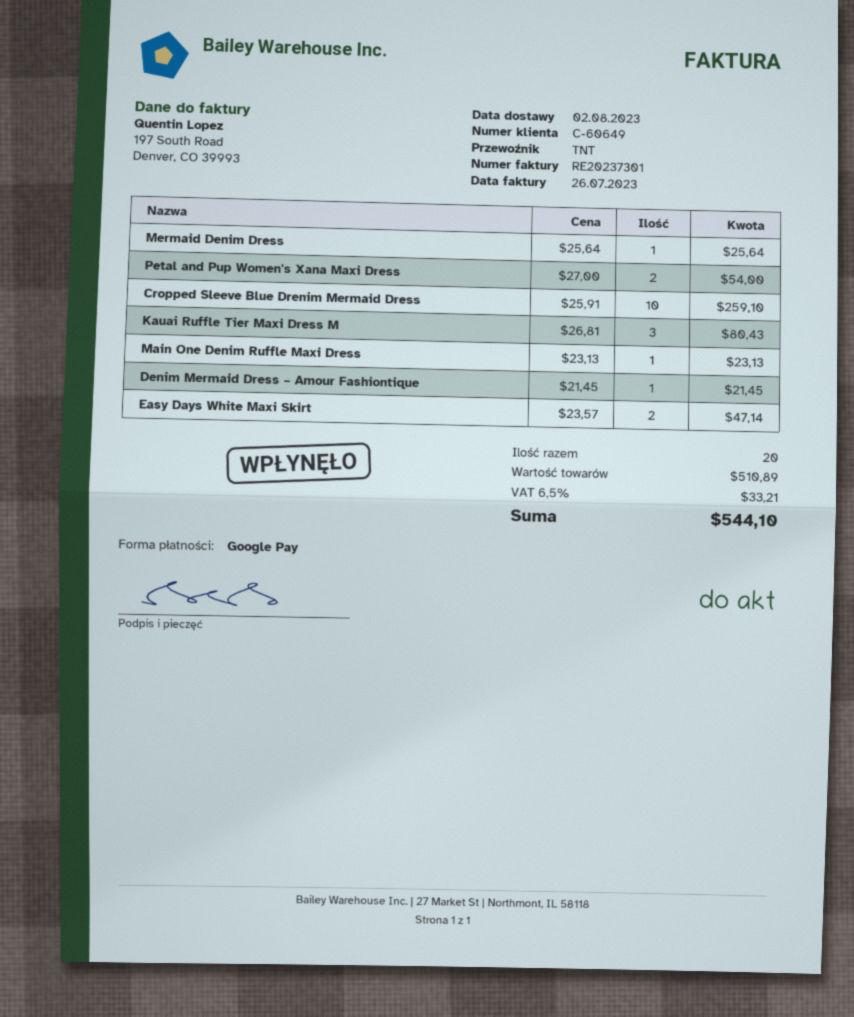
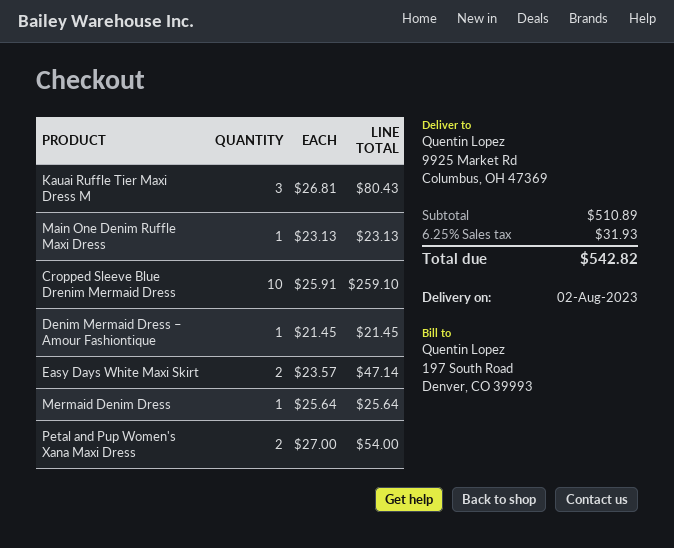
tax: 6.5% = 33.21 -> 6.25% = 31.93
total: 544.10 -> 542.82

